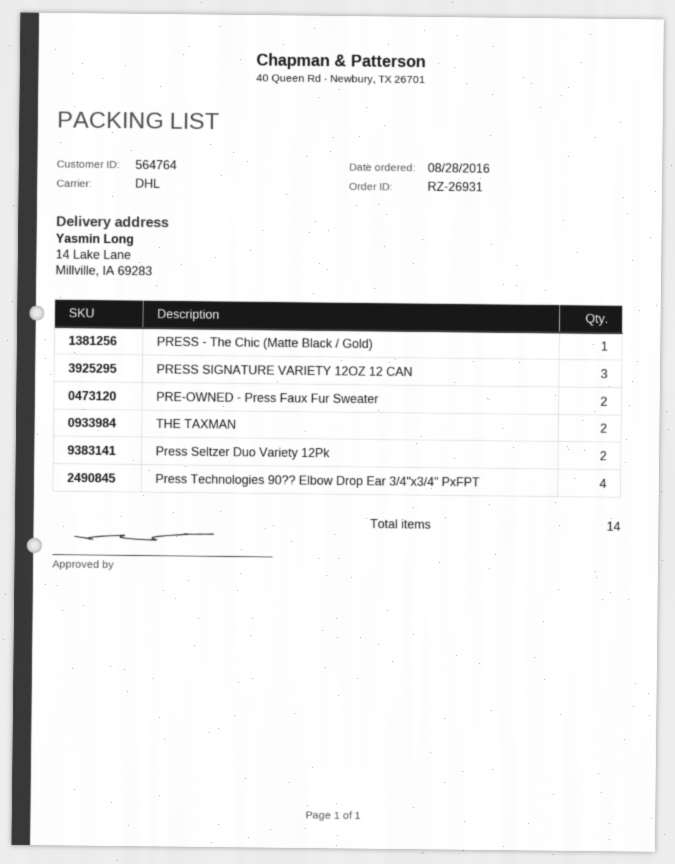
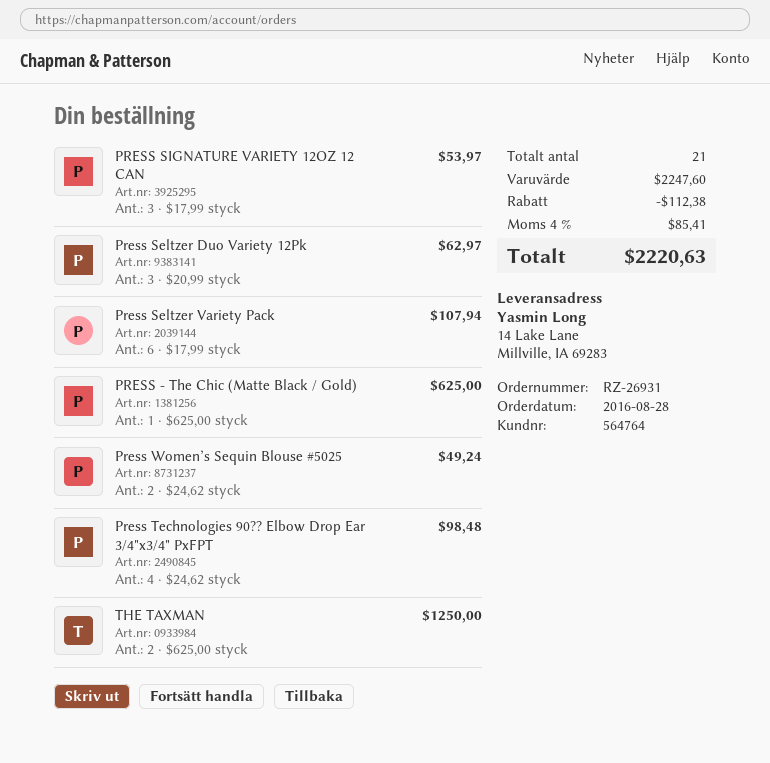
PRE-OWNED - Press Faux Fur Sweater: 2 -> none
Press Seltzer Duo Variety 12Pk: 2 -> 3
Press Seltzer Variety Pack: none -> 6
Press Women’s Sequin Blouse #5025: none -> 2
total quantity: 14 -> 21

